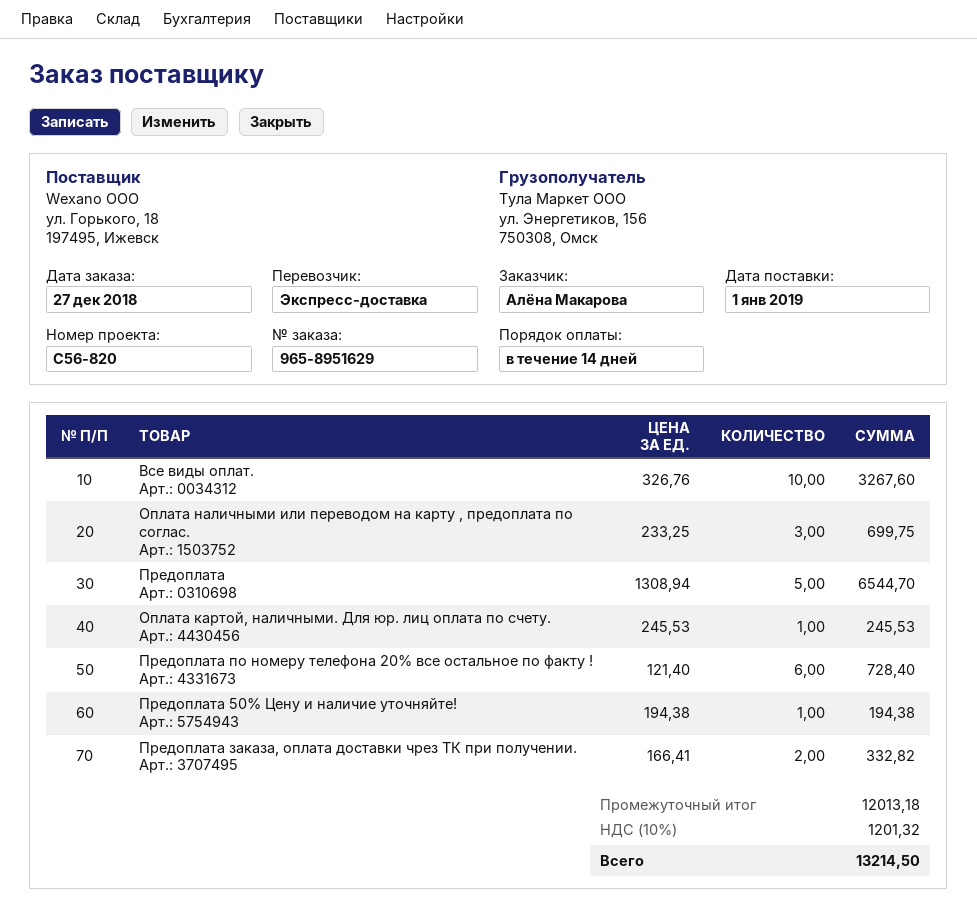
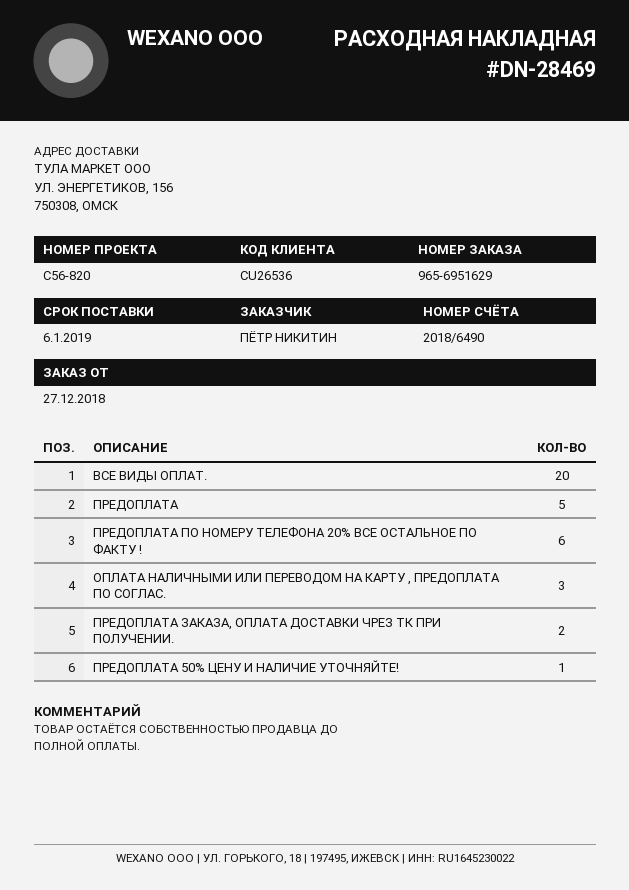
order number: 965-8951629 -> 965-6951629
delivery date: 2019-01-01 -> 2019-01-06
ordered by: Алёна Макарова -> ПЁТР НИКИТИН
Все виды оплат.: 10 -> 20
Оплата картой, наличными. Для юр. лиц оплата по счету.: 1 -> none

